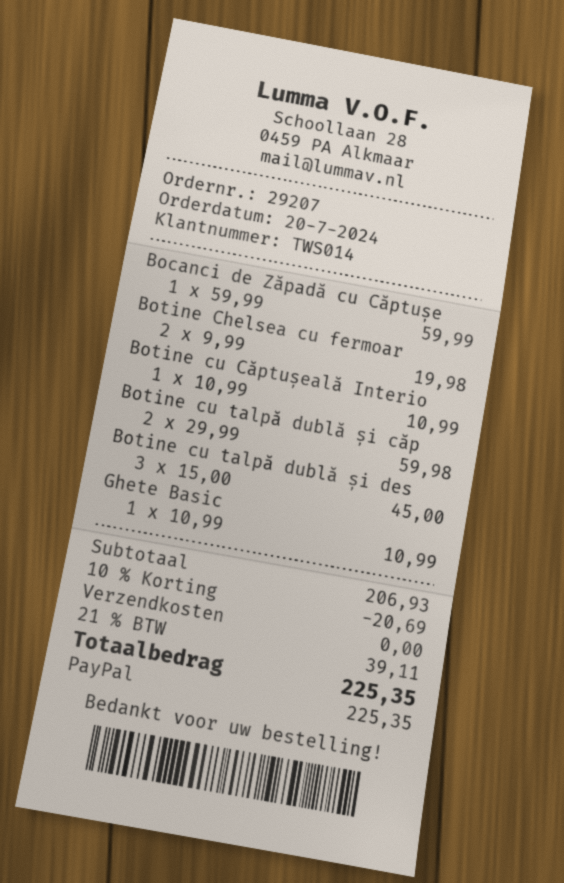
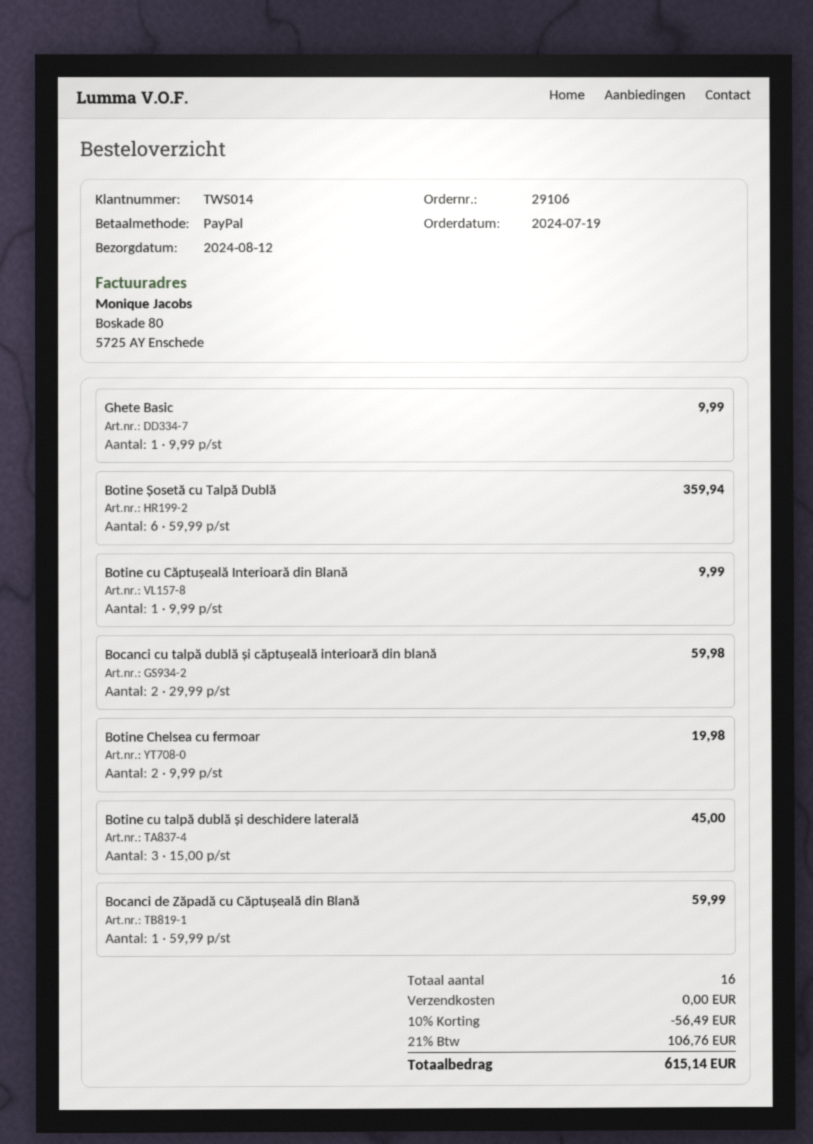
order number: 29207 -> 29106
order date: 2024-07-20 -> 2024-07-19
Botine cu Căptușeală Interio: 1 x 10.99 = 10.99 -> 1 x 9.99 = 9.99
Botine cu talpă dublă și căp: 2 x 29.99 = 59.98 -> none
Ghete Basic: 1 x 10.99 = 10.99 -> 1 x 9.99 = 9.99
Botine Șosetă cu Talpă Dublă: none -> 6 x 59.99 = 359.94
Bocanci cu talpă dublă și căptușeală interioară din blană: none -> 2 x 29.99 = 59.98
discount: 10% = 20.69 -> 10% = 56.49
tax: 21% = 39.11 -> 21% = 106.76
total: 225.35 -> 615.14

